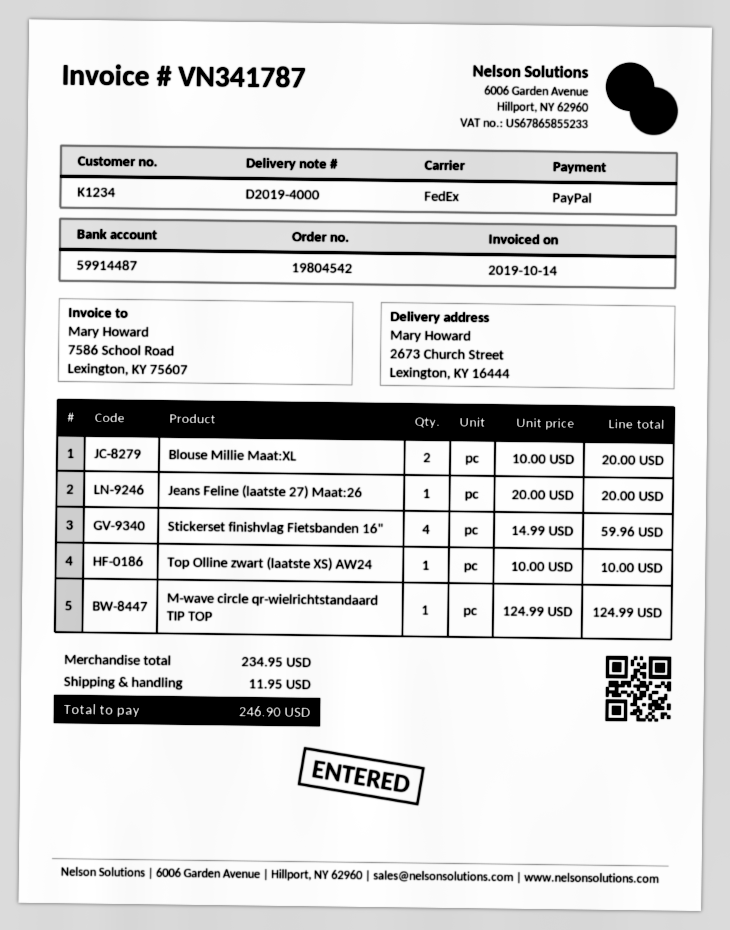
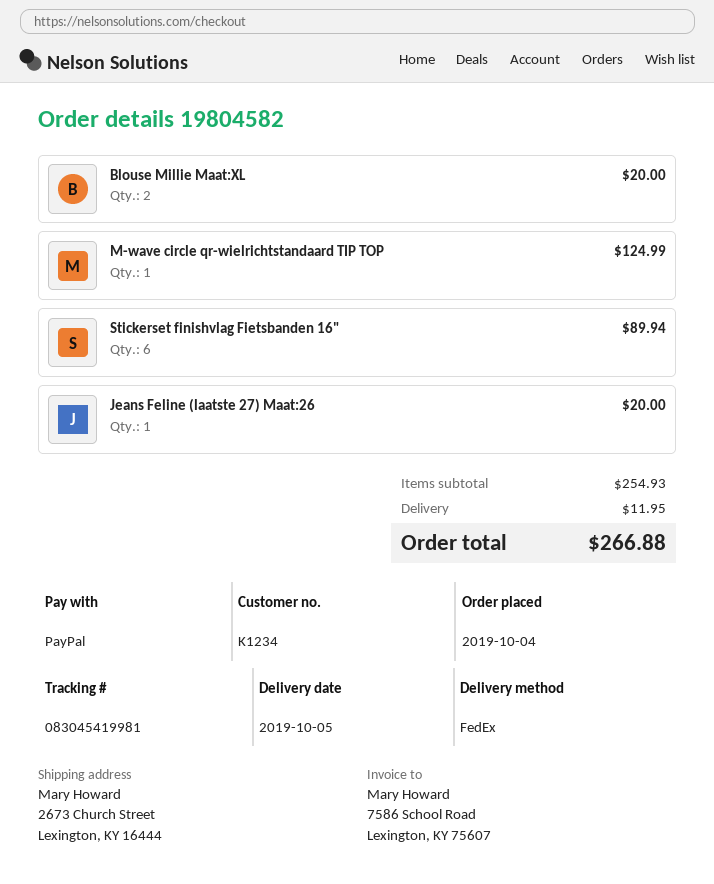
order number: 19804542 -> 19804582
Stickerset finishvlag Fietsbanden 16": 4 for 59.96 -> 6 for 89.94
Top Olline zwart (laatste XS) AW24: 1 for 10.00 -> none
subtotal: 234.95 -> 254.93
total: 246.90 -> 266.88

